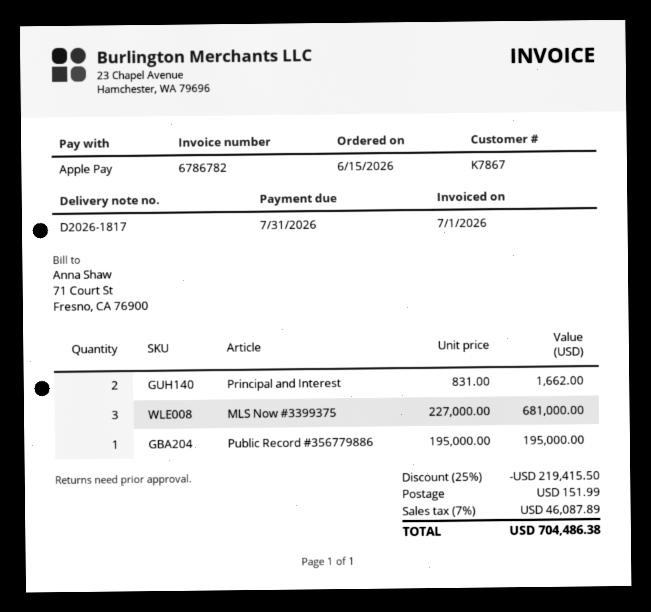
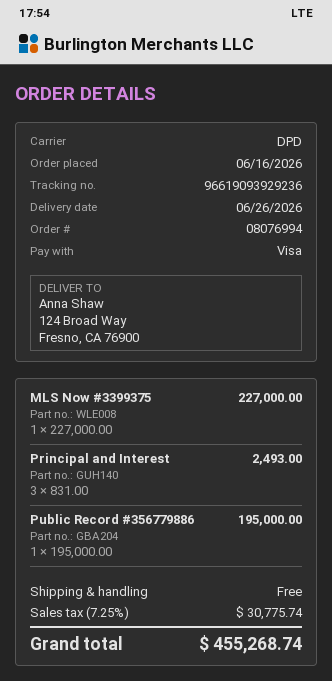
order date: 2026-06-15 -> 2026-06-16
payment method: Apple Pay -> Visa
Principal and Interest: 2 x 831.00 = 1662.00 -> 3 x 831.00 = 2493.00
MLS Now #3399375: 3 x 227000.00 = 681000.00 -> 1 x 227000.00 = 227000.00
discount: 25% = 219415.50 -> none
shipping: 151.99 -> 0.00
tax: 7% = 46087.89 -> 7.25% = 30775.74
total: 704486.38 -> 455268.74

